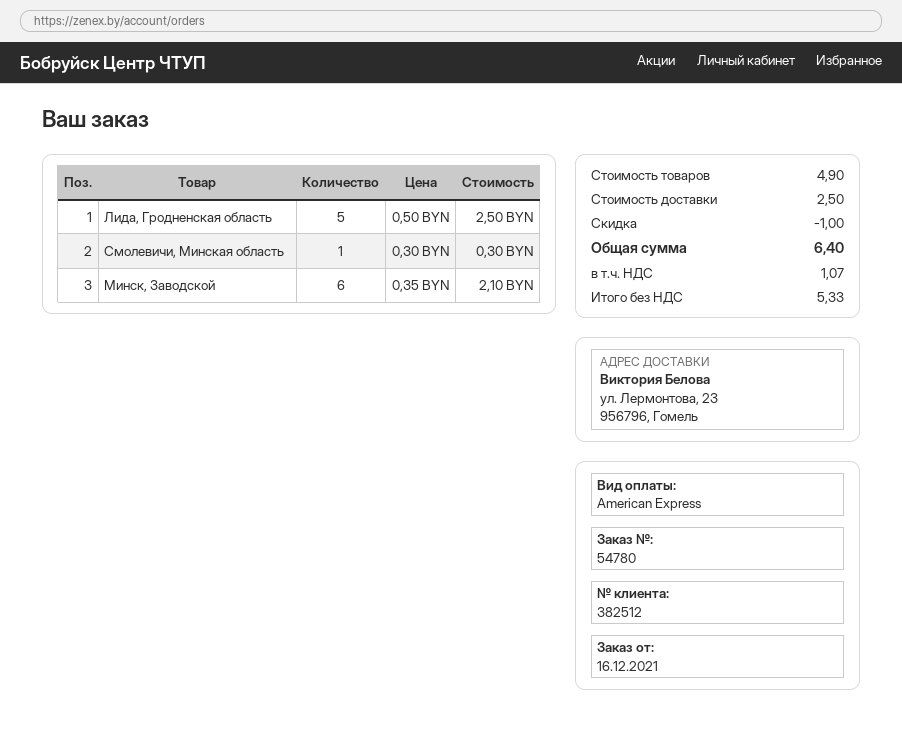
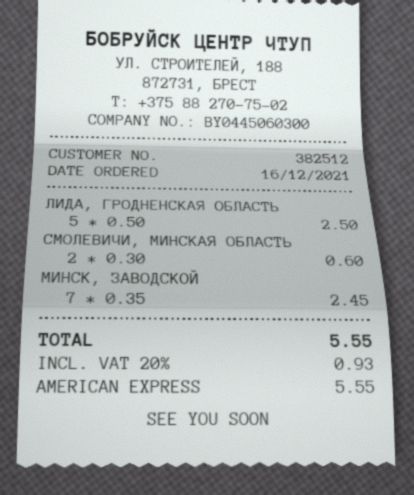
Смолевичи, Минская область: 1 x 0.30 = 0.30 -> 2 x 0.30 = 0.60
Минск, Заводской: 6 x 0.35 = 2.10 -> 7 x 0.35 = 2.45
discount: 1.00 -> none
shipping: 2.50 -> none
tax: 1.07 -> 0.93
total: 6.40 -> 5.55

